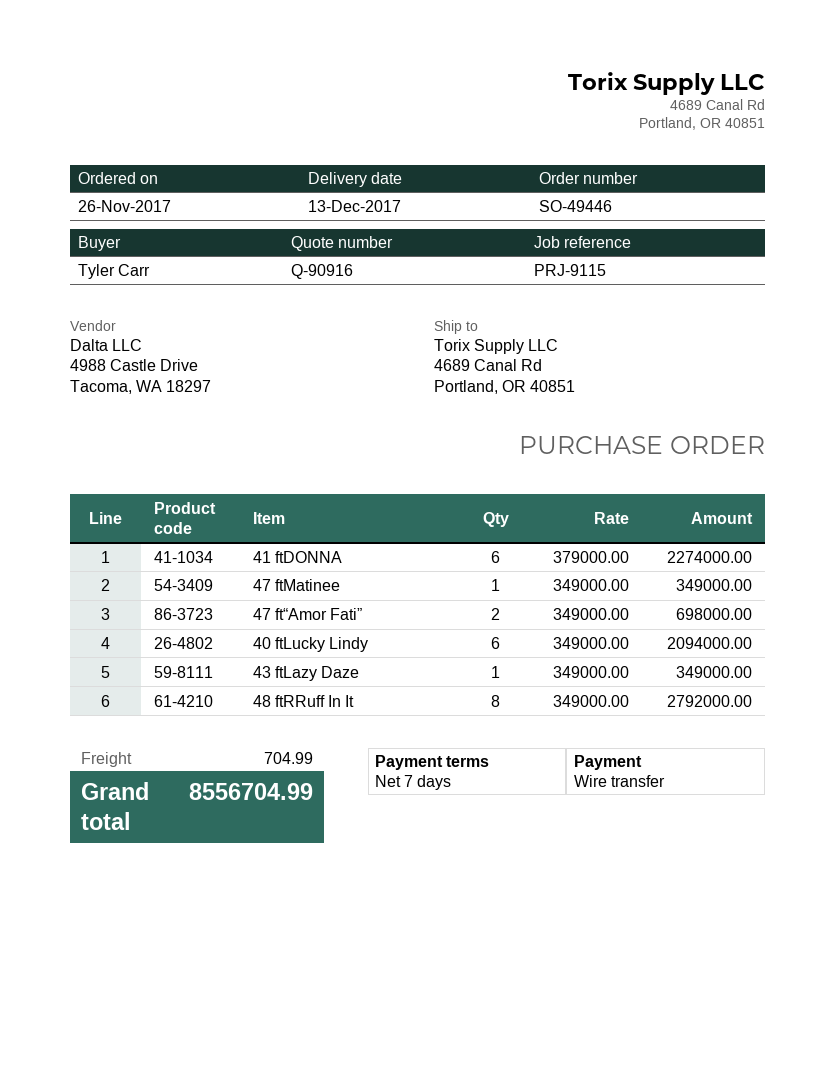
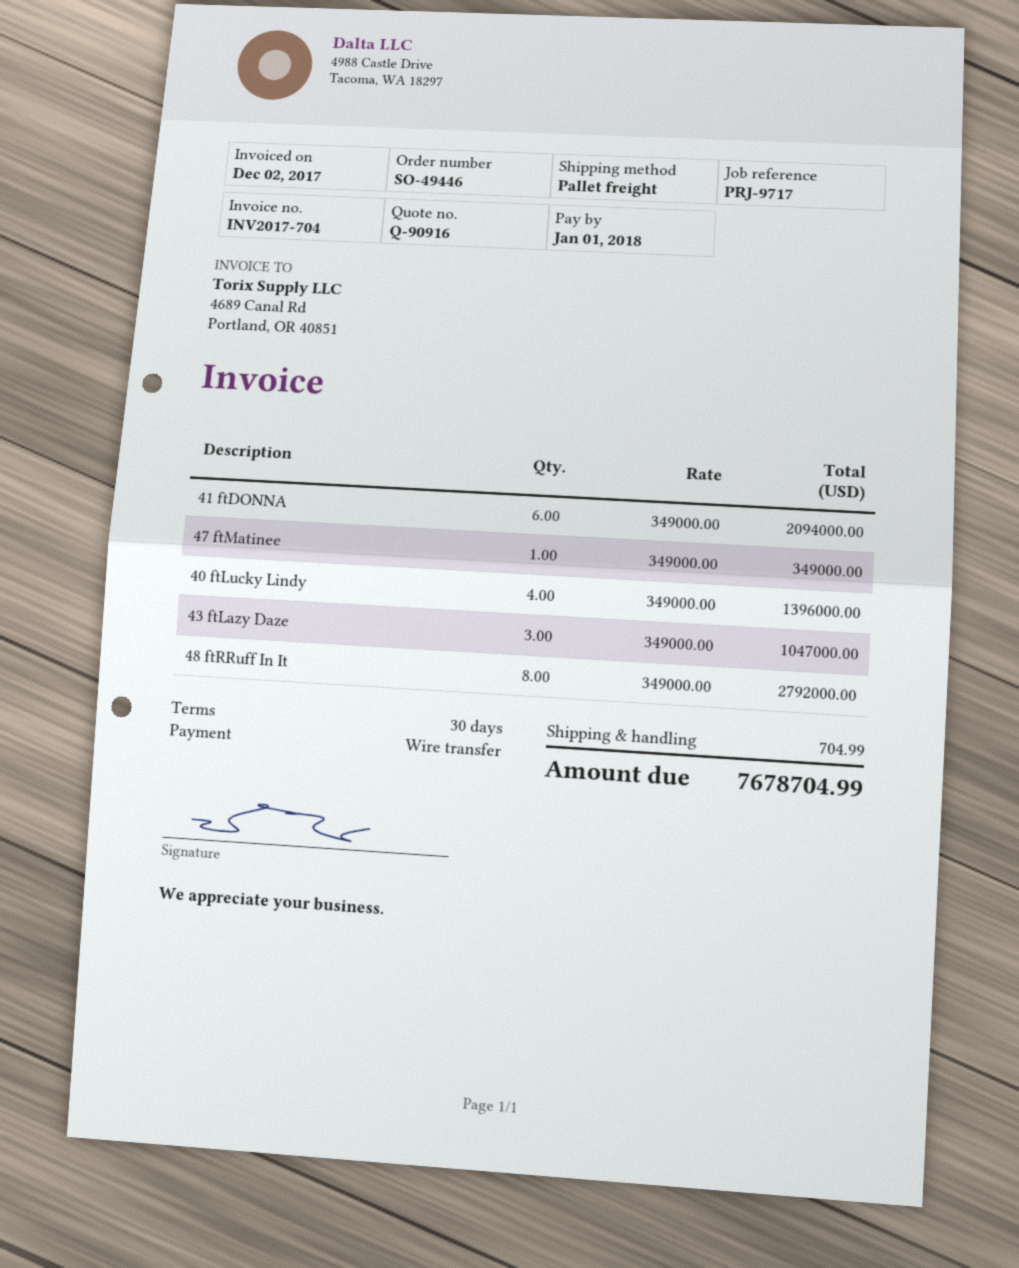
payment terms: 7 days -> 30 days
reference: PRJ-9115 -> PRJ-9717
41 ftDONNA: 6 x 379000.00 = 2274000.00 -> 6 x 349000.00 = 2094000.00
47 ft“Amor Fati”: 2 x 349000.00 = 698000.00 -> none
40 ftLucky Lindy: 6 x 349000.00 = 2094000.00 -> 4 x 349000.00 = 1396000.00
43 ftLazy Daze: 1 x 349000.00 = 349000.00 -> 3 x 349000.00 = 1047000.00
total: 8556704.99 -> 7678704.99

